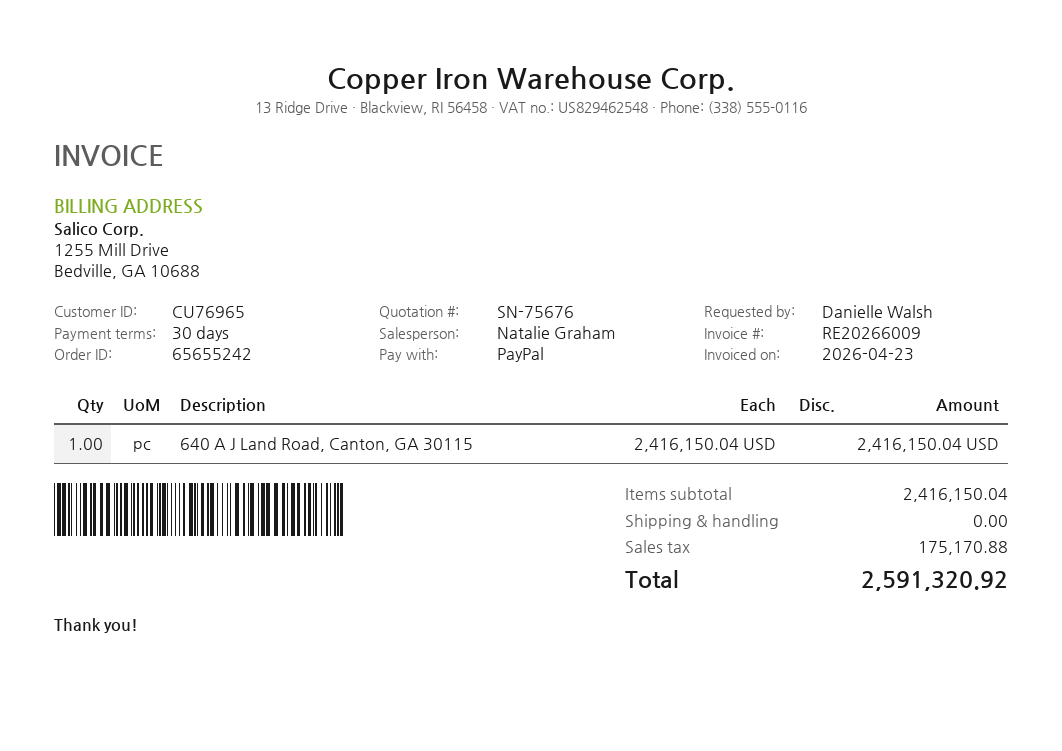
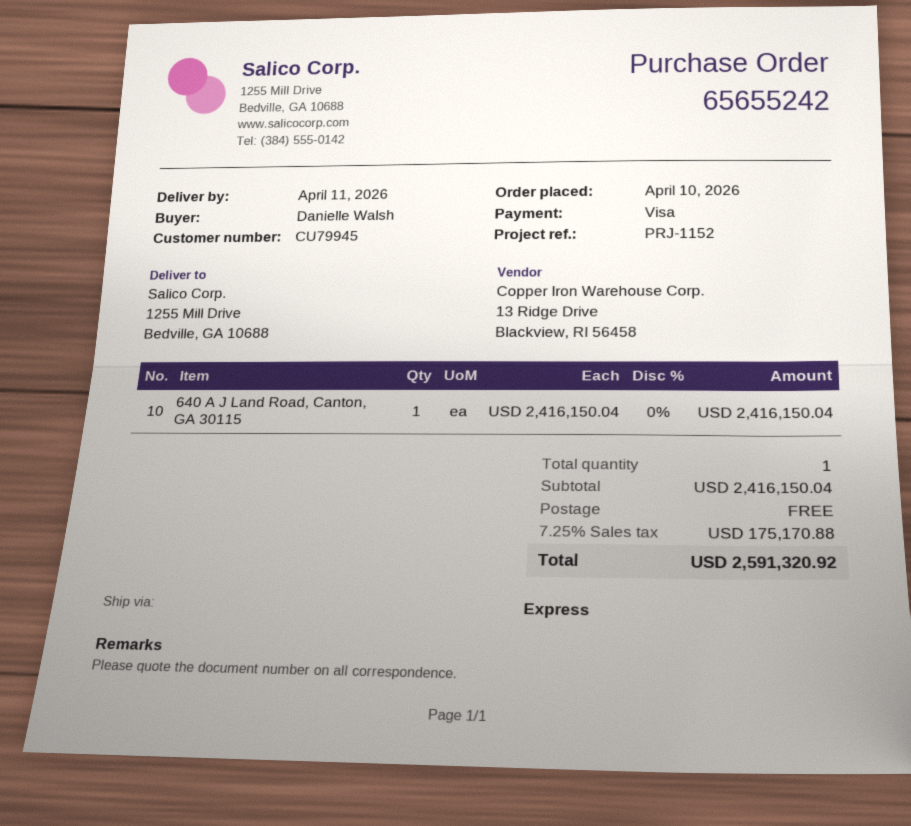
customer number: CU76965 -> CU79945
payment method: PayPal -> Visa

